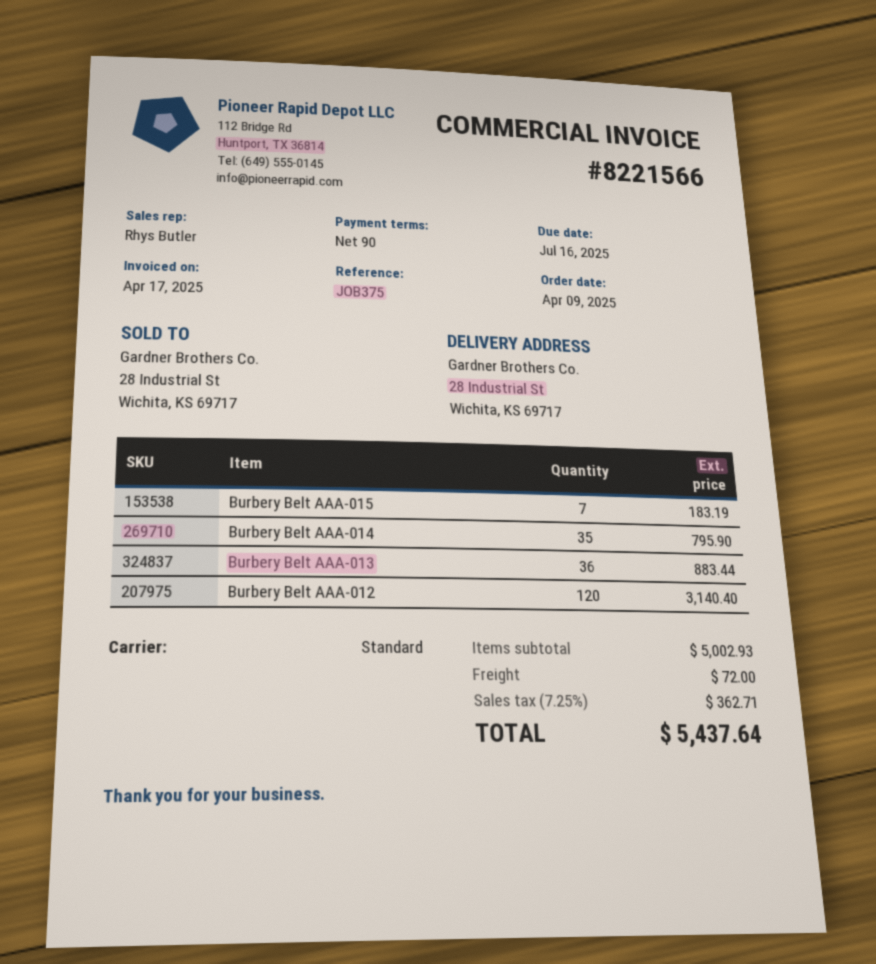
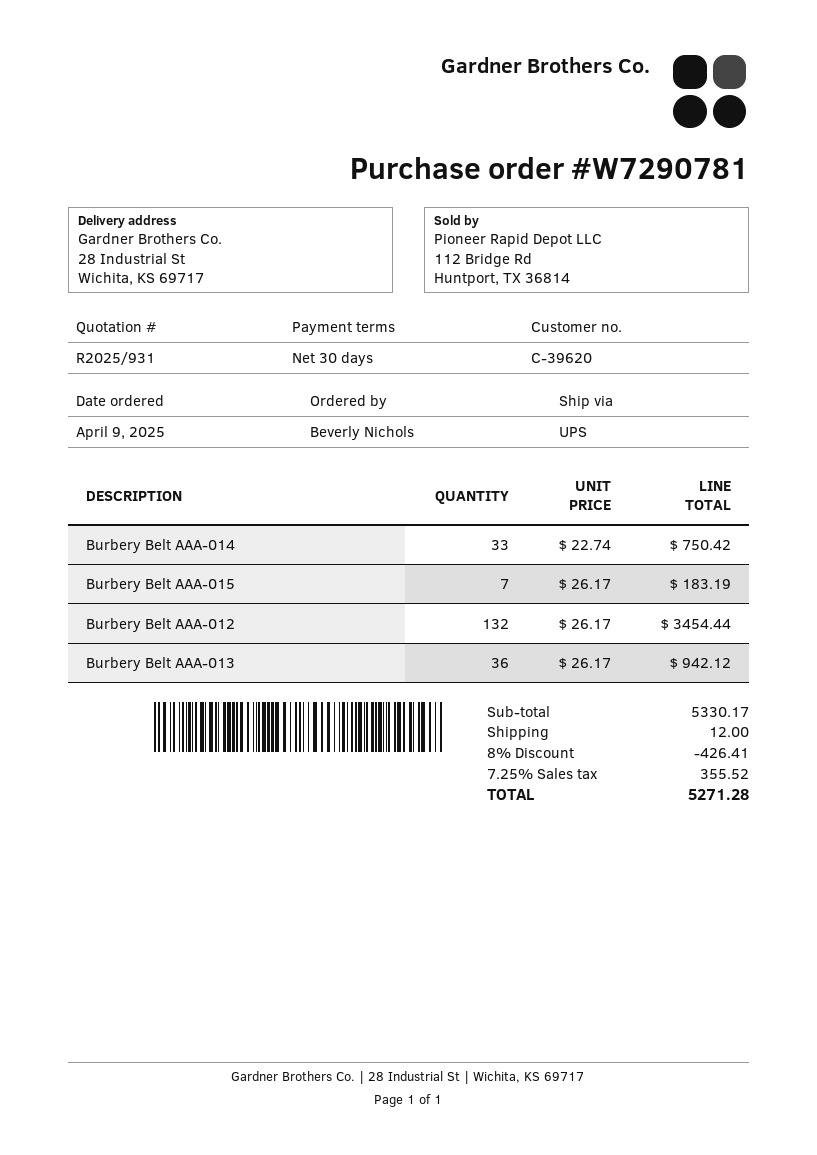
payment terms: 90 days -> 30 days
shipping method: standard -> UPS
Burbery Belt AAA-014: 35 for 795.90 -> 33 for 750.42
Burbery Belt AAA-013: 36 for 883.44 -> 36 for 942.12
Burbery Belt AAA-012: 120 for 3140.40 -> 132 for 3454.44
subtotal: 5002.93 -> 5330.17
discount: none -> 8% = 426.41
shipping: 72.00 -> 12.00
tax: 7.25% = 362.71 -> 7.25% = 355.52
total: 5437.64 -> 5271.28

